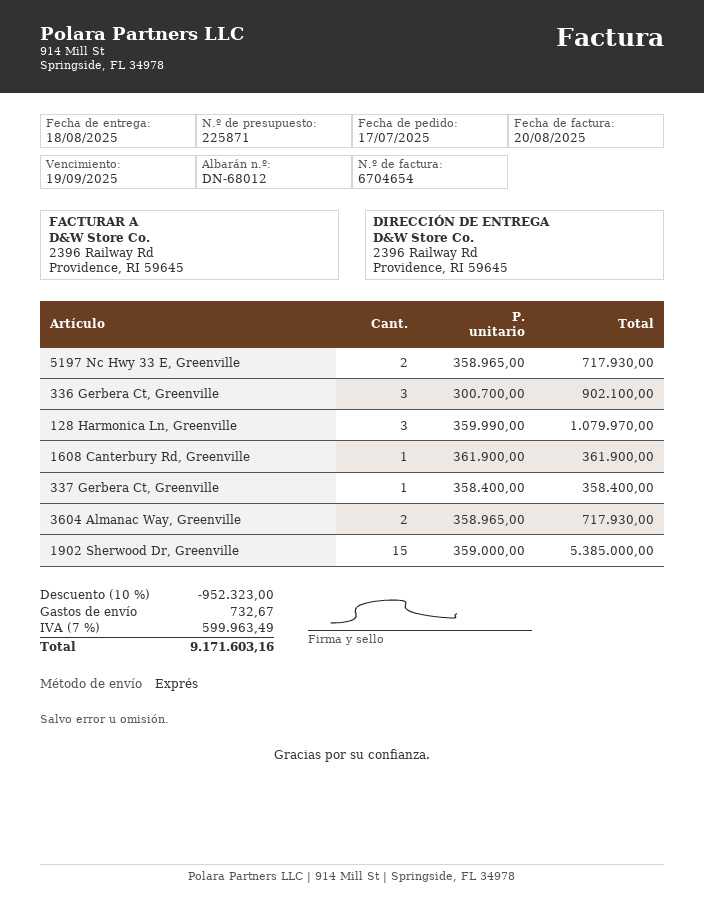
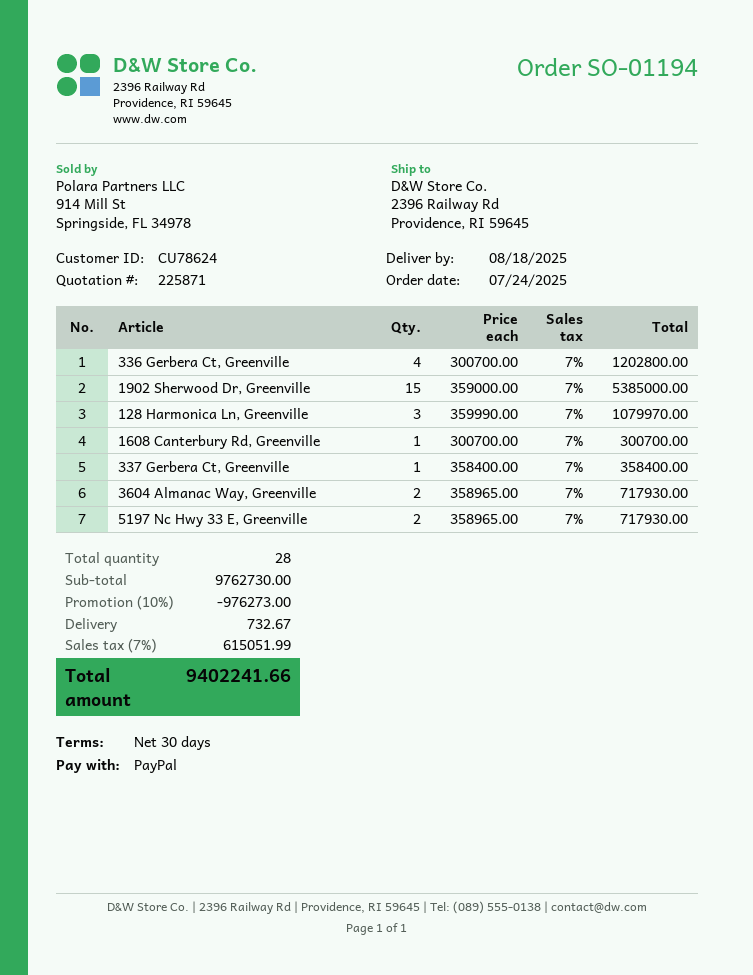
order date: 2025-07-17 -> 2025-07-24
336 Gerbera Ct, Greenville: 3 x 300700.00 = 902100.00 -> 4 x 300700.00 = 1202800.00
1608 Canterbury Rd, Greenville: 1 x 361900.00 = 361900.00 -> 1 x 300700.00 = 300700.00
discount: 10% = 952323.00 -> 10% = 976273.00
tax: 7% = 599963.49 -> 7% = 615051.99
total: 9171603.16 -> 9402241.66

